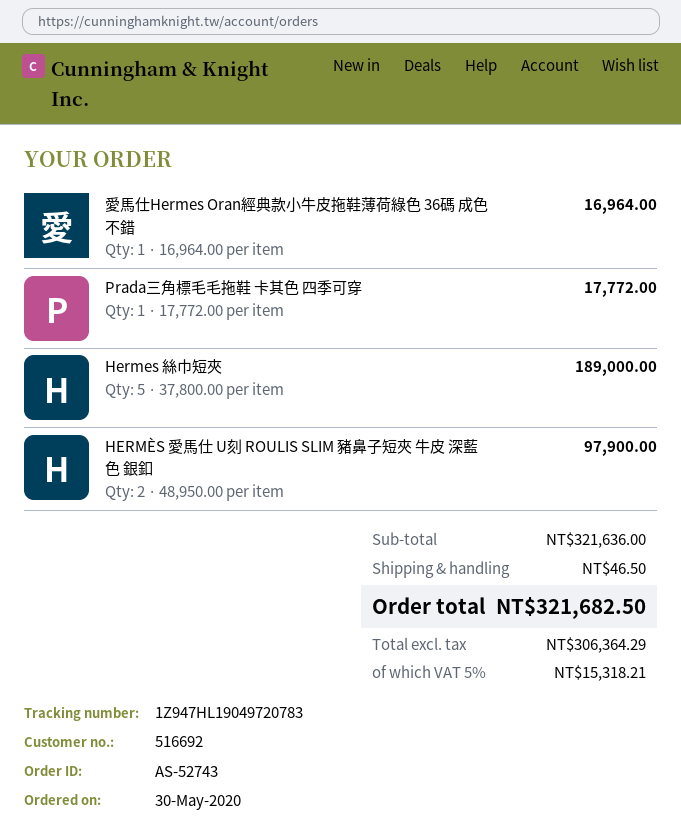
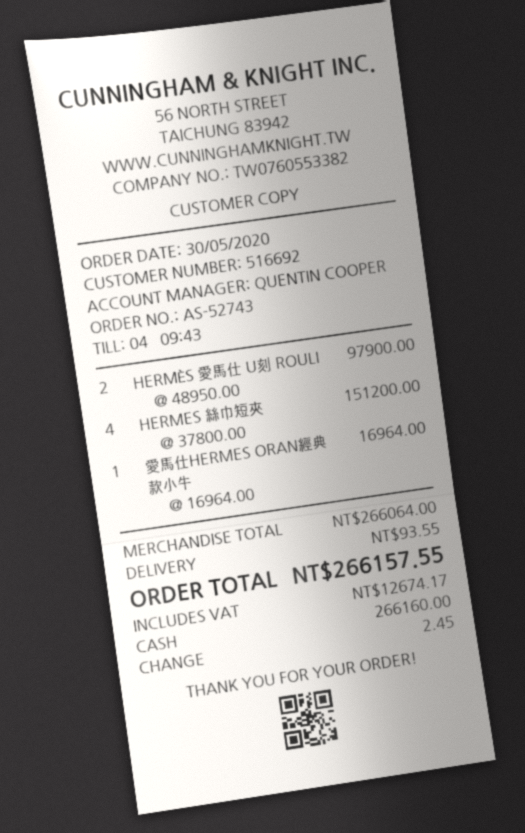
Prada三角標毛毛拖鞋 卡其色 四季可穿: 1 x 17772.00 = 17772.00 -> none
Hermes 絲巾短夾: 5 x 37800.00 = 189000.00 -> 4 x 37800.00 = 151200.00
subtotal: 321636.00 -> 266064.00
shipping: 46.50 -> 93.55
tax: 15318.21 -> 12674.17
total: 321682.50 -> 266157.55

